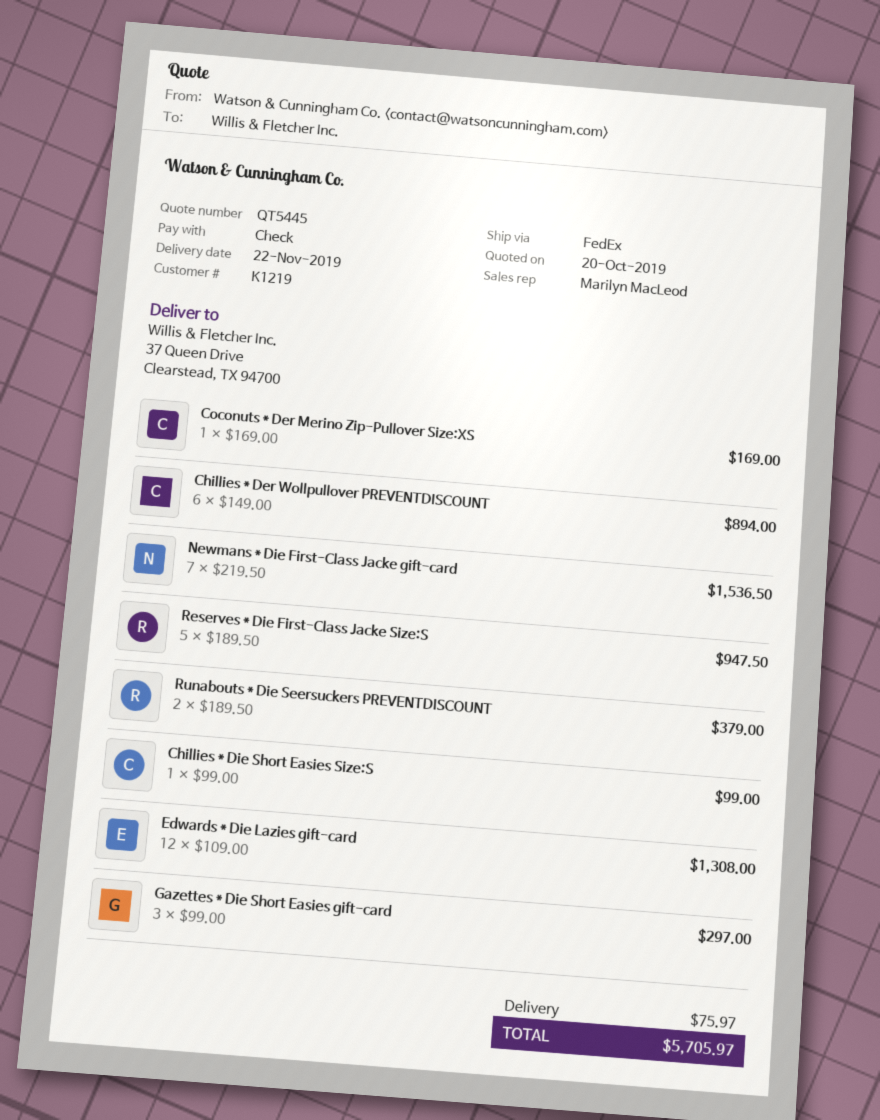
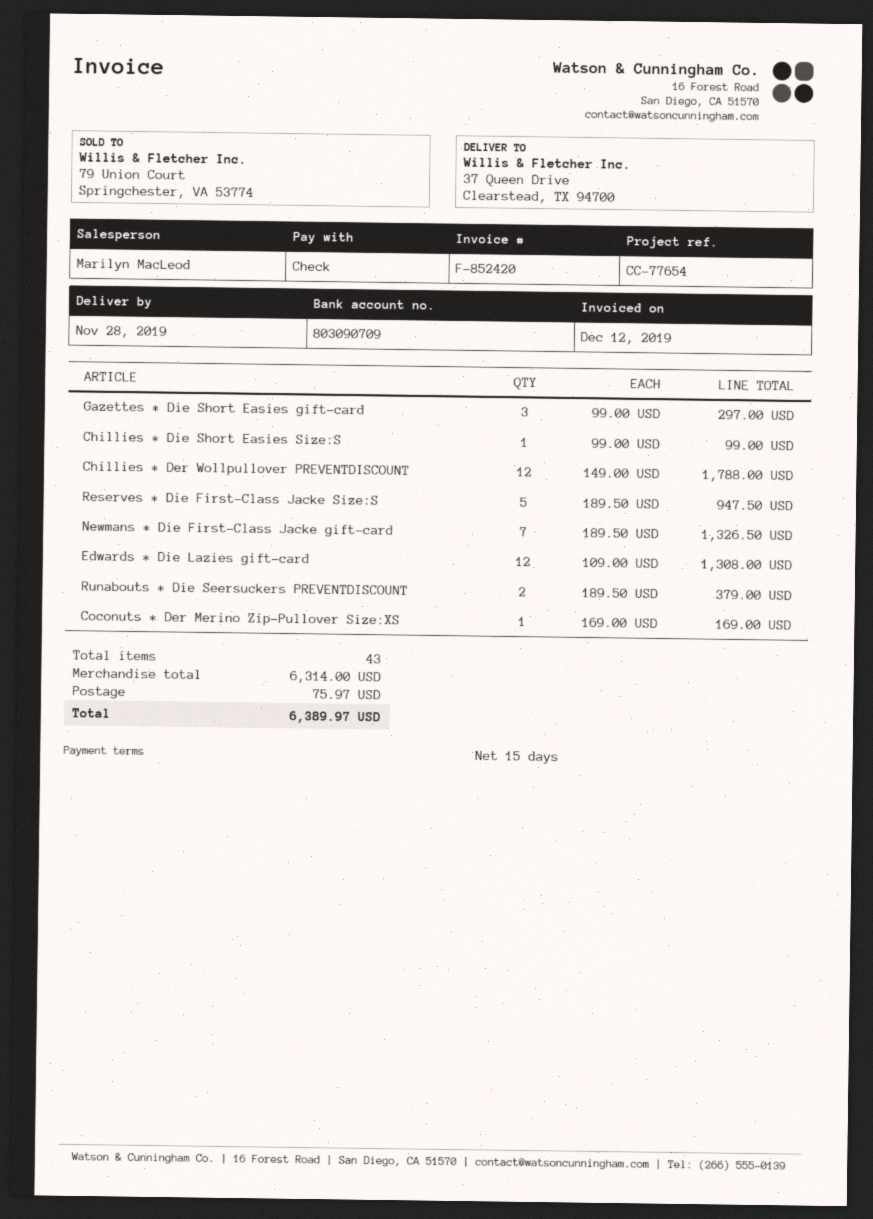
delivery date: 2019-11-22 -> 2019-11-28
Chillies * Der Wollpullover PREVENTDISCOUNT: 6 x 149.00 = 894.00 -> 12 x 149.00 = 1788.00
Newmans * Die First-Class Jacke gift-card: 7 x 219.50 = 1536.50 -> 7 x 189.50 = 1326.50
total: 5705.97 -> 6389.97

